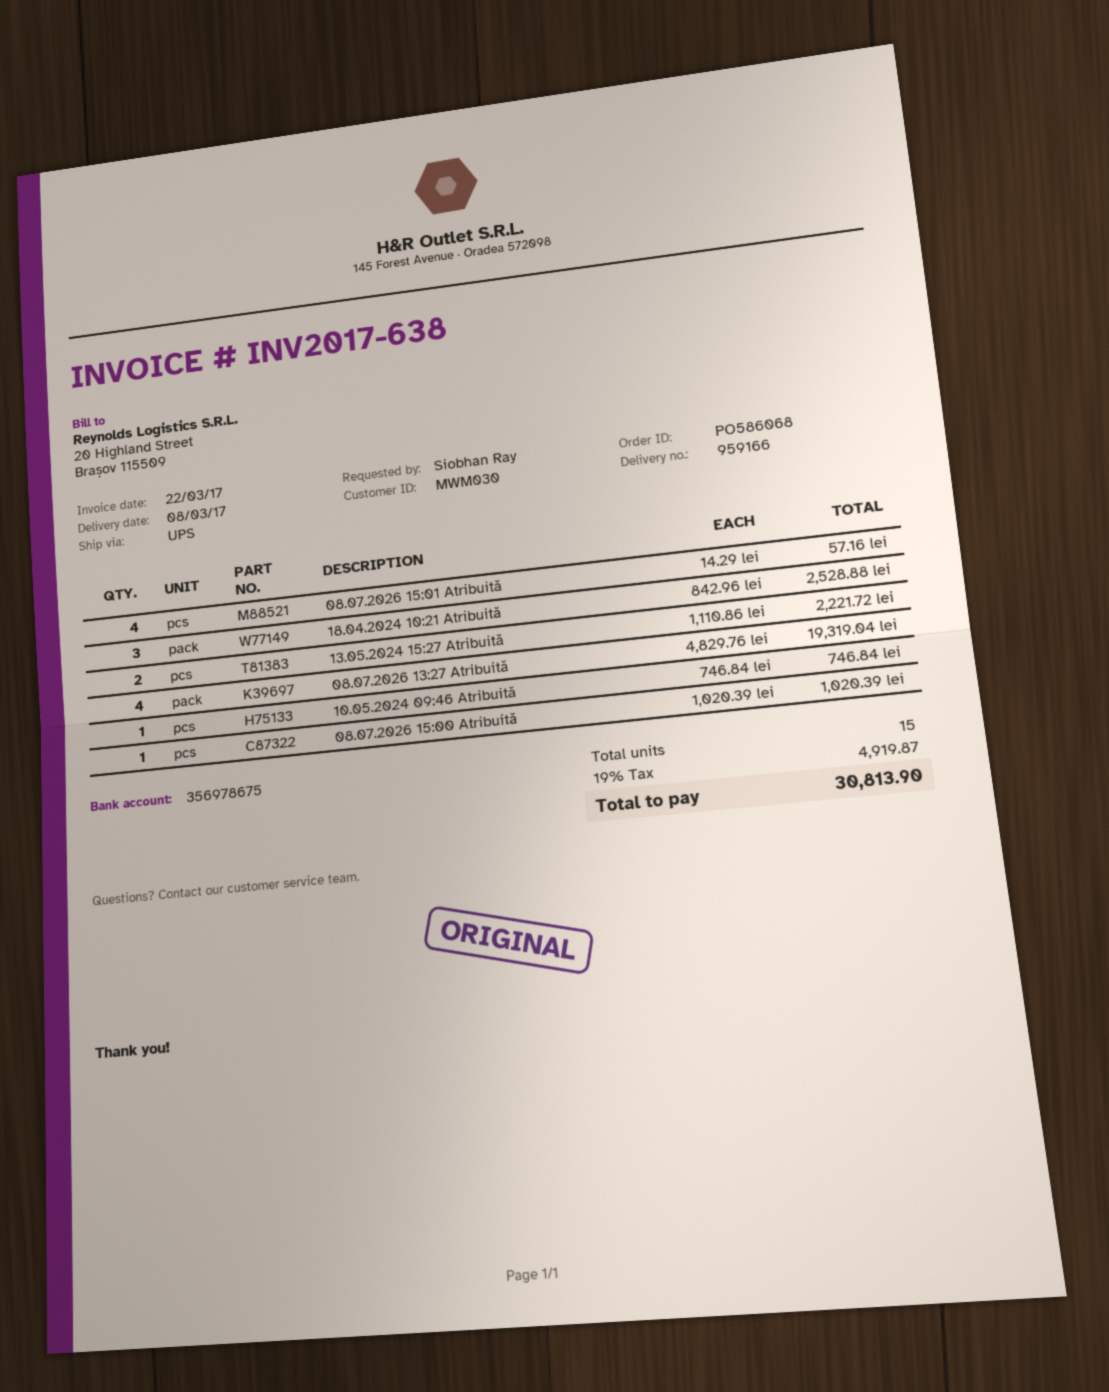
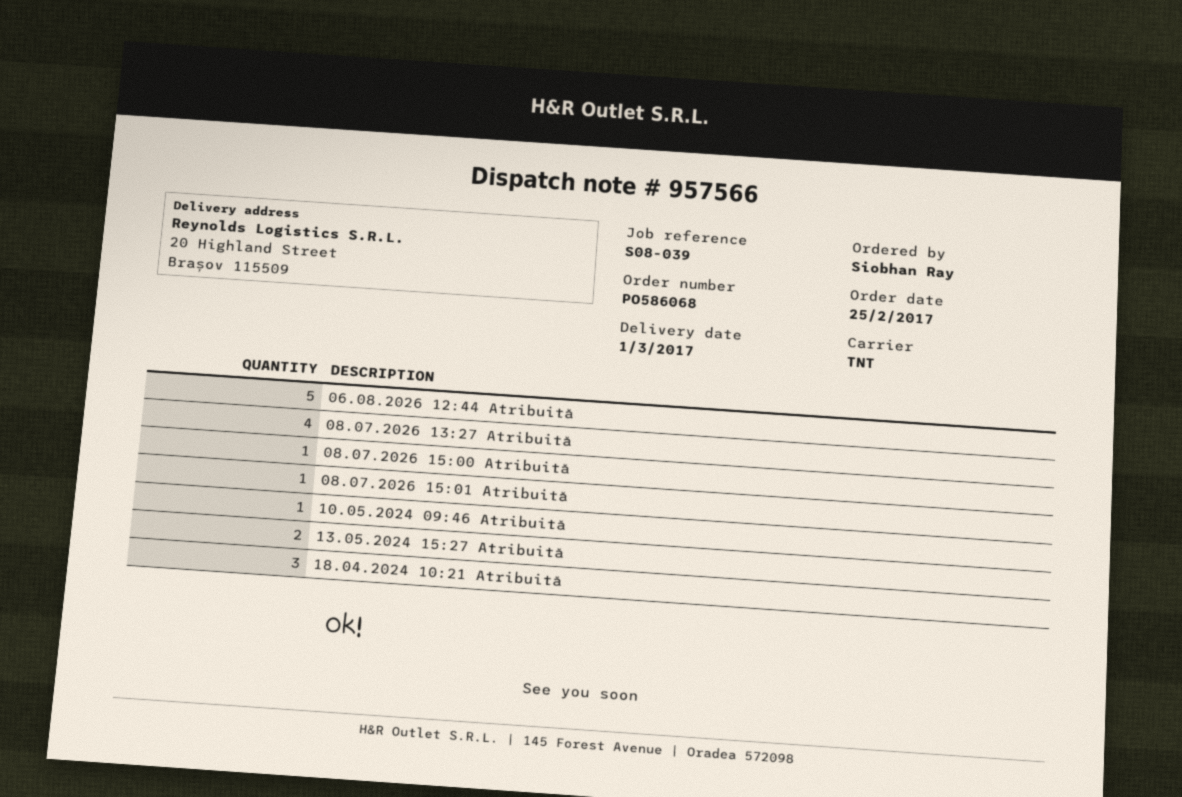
delivery note number: 959166 -> 957566
delivery date: 2017-03-08 -> 2017-03-01
shipping method: UPS -> TNT
08.07.2026 15:01 Atribuită: 4 -> 1
06.08.2026 12:44 Atribuită: none -> 5

